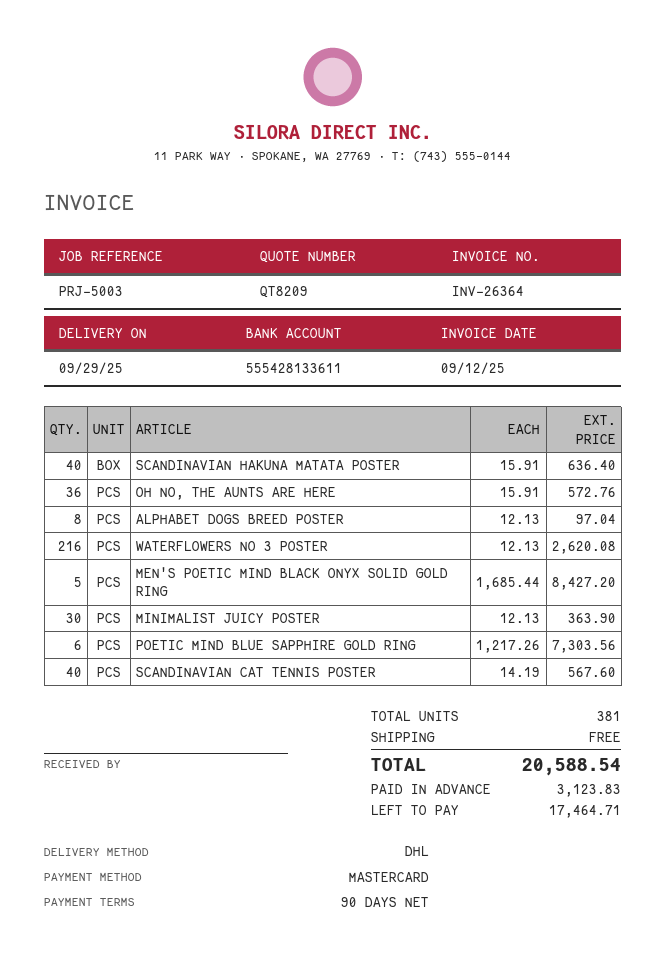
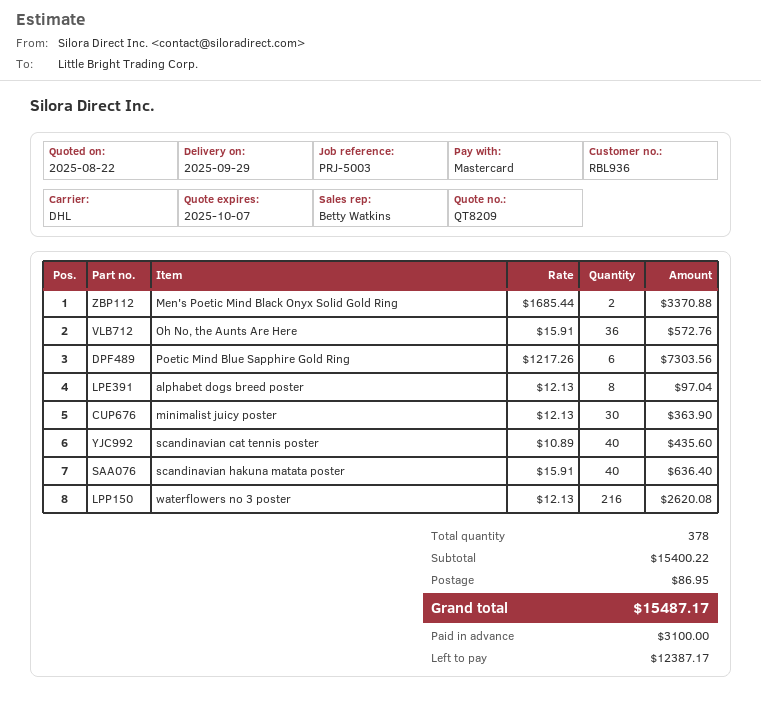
MEN'S POETIC MIND BLACK ONYX SOLID GOLD RING: 5 x 1685.44 = 8427.20 -> 2 x 1685.44 = 3370.88
SCANDINAVIAN CAT TENNIS POSTER: 40 x 14.19 = 567.60 -> 40 x 10.89 = 435.60
total quantity: 381 -> 378
shipping: 0.00 -> 86.95
total: 20588.54 -> 15487.17
deposit: 3123.83 -> 3100.00
balance: 17464.71 -> 12387.17

